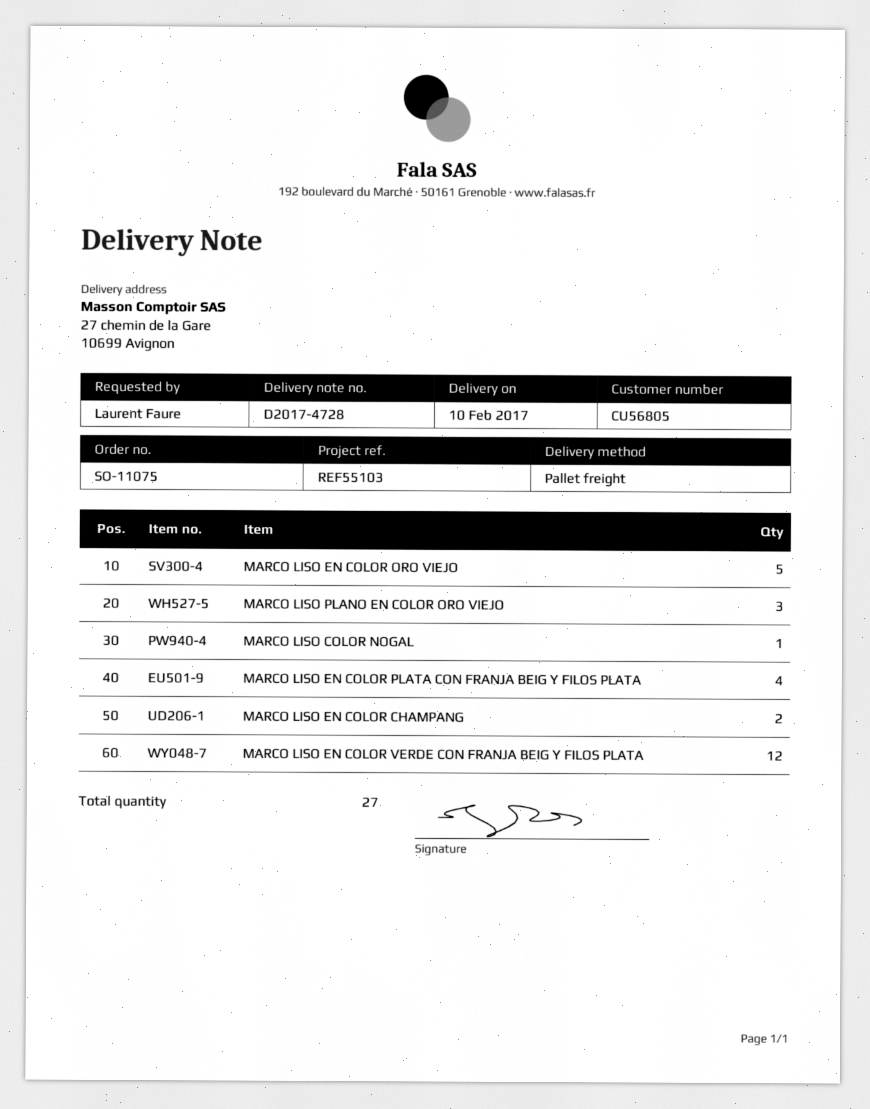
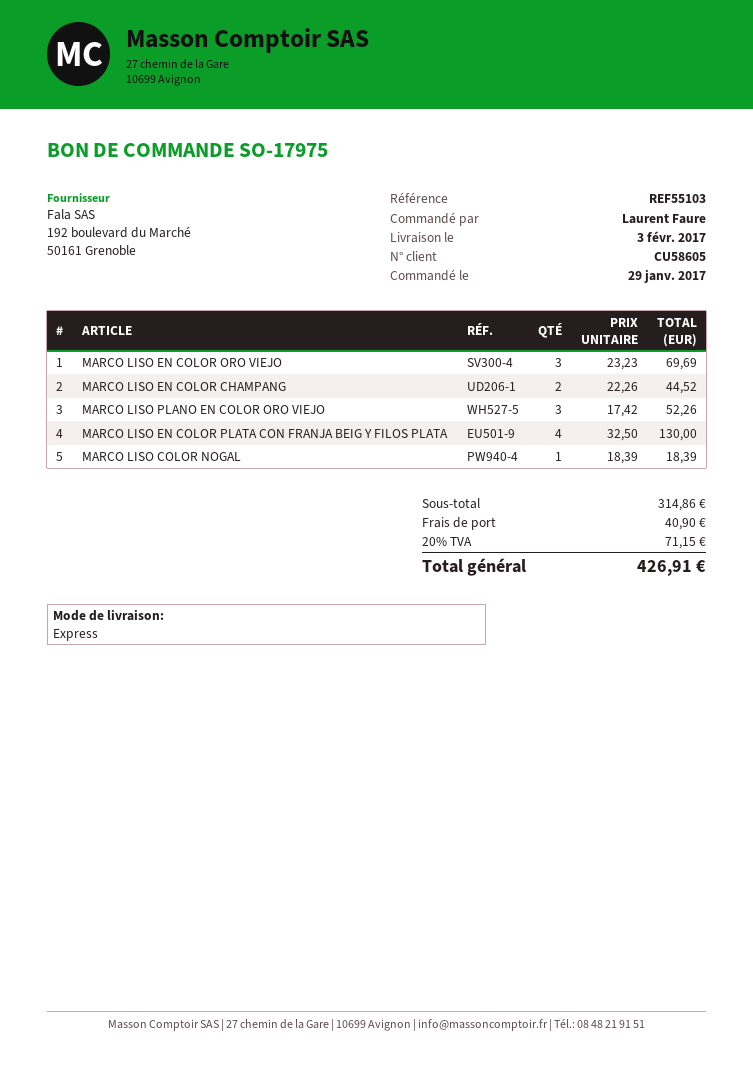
order number: SO-11075 -> SO-17975
delivery date: 2017-02-10 -> 2017-02-03
customer number: CU56805 -> CU58605
shipping method: pallet freight -> express
MARCO LISO EN COLOR ORO VIEJO: 5 -> 3
MARCO LISO EN COLOR VERDE CON FRANJA BEIG Y FILOS PLATA: 12 -> none

